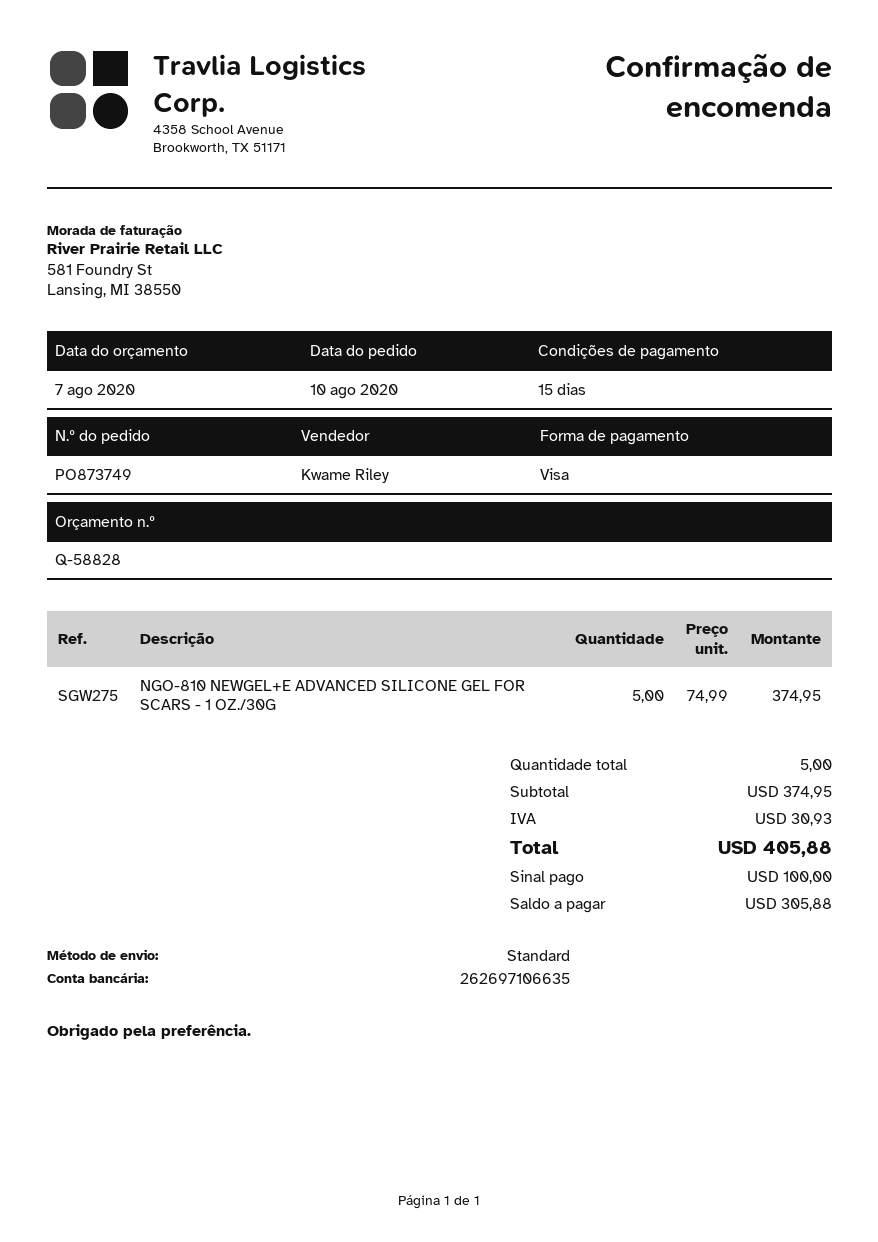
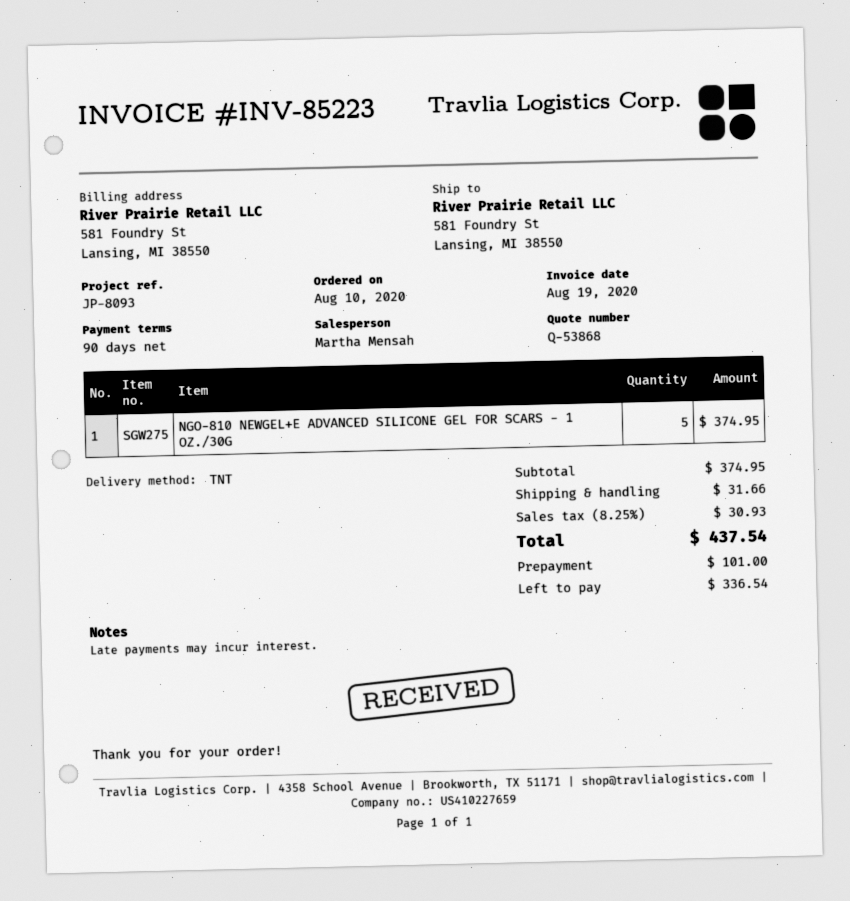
quote number: Q-58828 -> Q-53868
payment terms: 15 days -> 90 days
sales rep: Kwame Riley -> Martha Mensah
shipping method: standard -> TNT
shipping: none -> 31.66
total: 405.88 -> 437.54
deposit: 100.00 -> 101.00
balance: 305.88 -> 336.54

